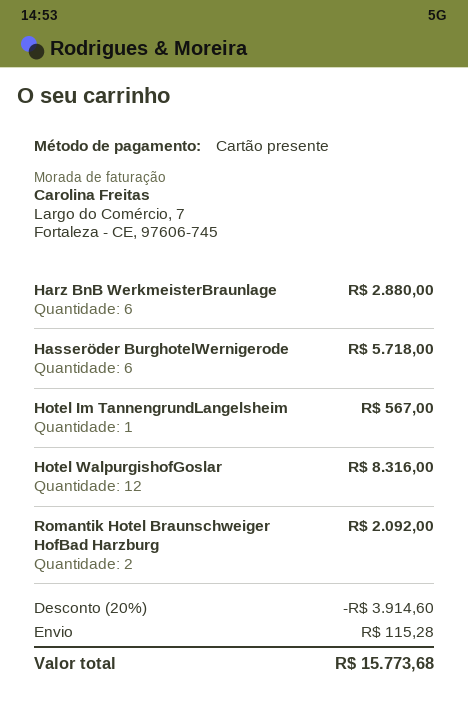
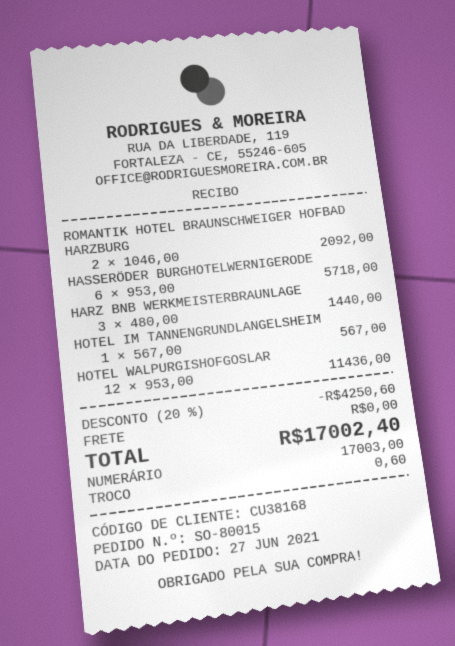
payment method: gift card -> cash
Harz BnB WerkmeisterBraunlage: 6 for 2880.00 -> 3 for 1440.00
Hotel WalpurgishofGoslar: 12 for 8316.00 -> 12 for 11436.00
discount: 20% = 3914.60 -> 20% = 4250.60
shipping: 115.28 -> 0.00
total: 15773.68 -> 17002.40

